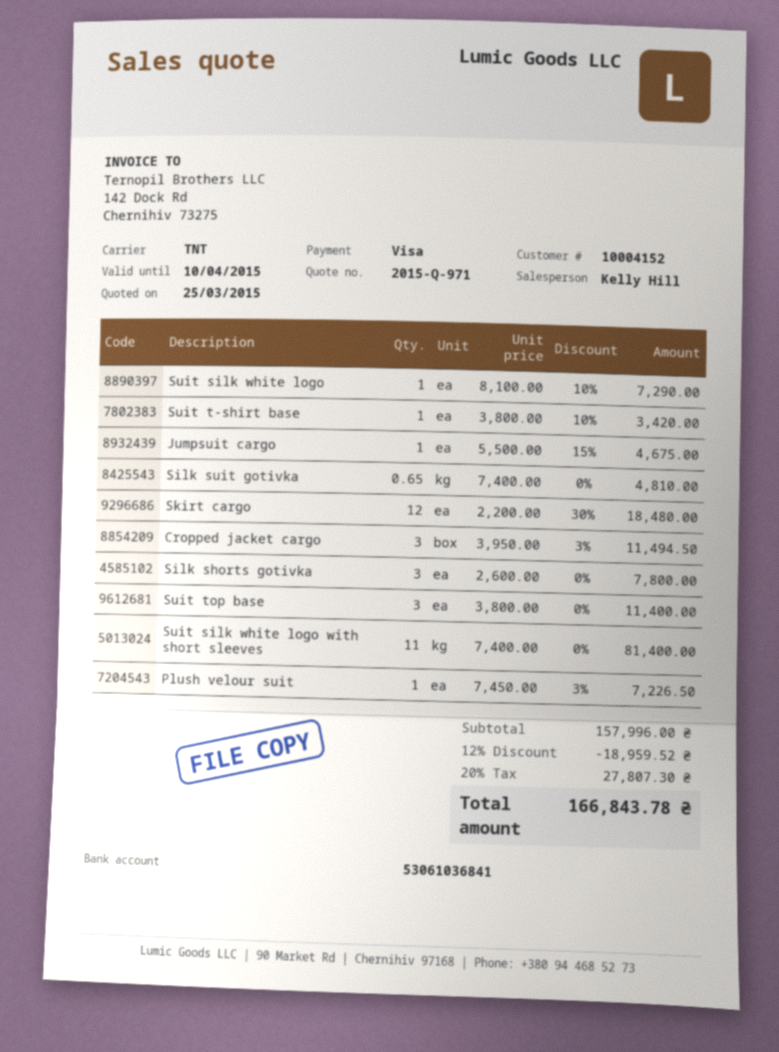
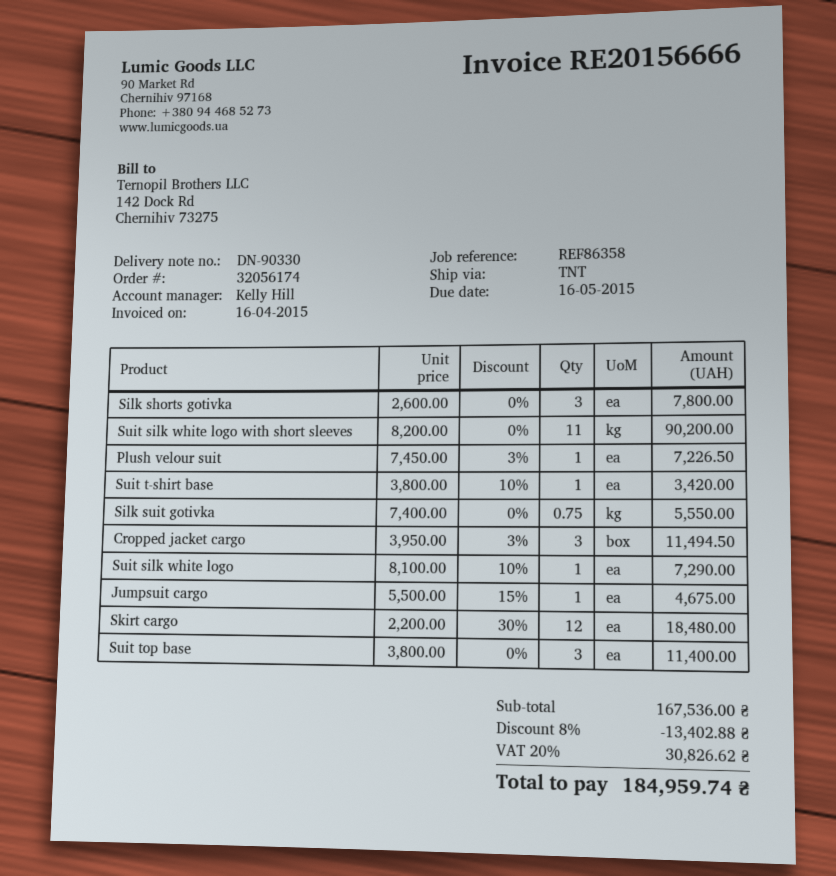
Silk suit gotivka: 0.65 x 7400.00 = 4810.00 -> 0.75 x 7400.00 = 5550.00
Suit silk white logo with short sleeves: 11 x 7400.00 = 81400.00 -> 11 x 8200.00 = 90200.00
subtotal: 157996.00 -> 167536.00
discount: 12% = 18959.52 -> 8% = 13402.88
tax: 20% = 27807.30 -> 20% = 30826.62
total: 166843.78 -> 184959.74

